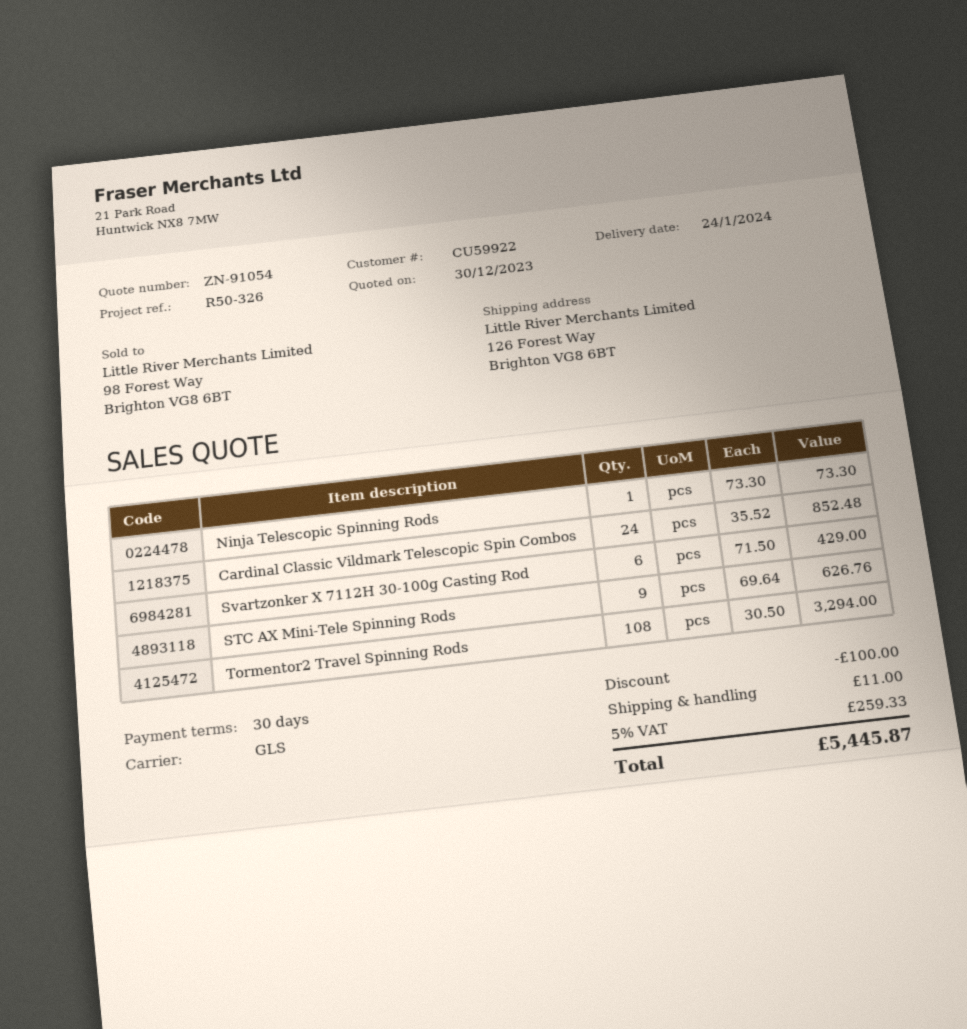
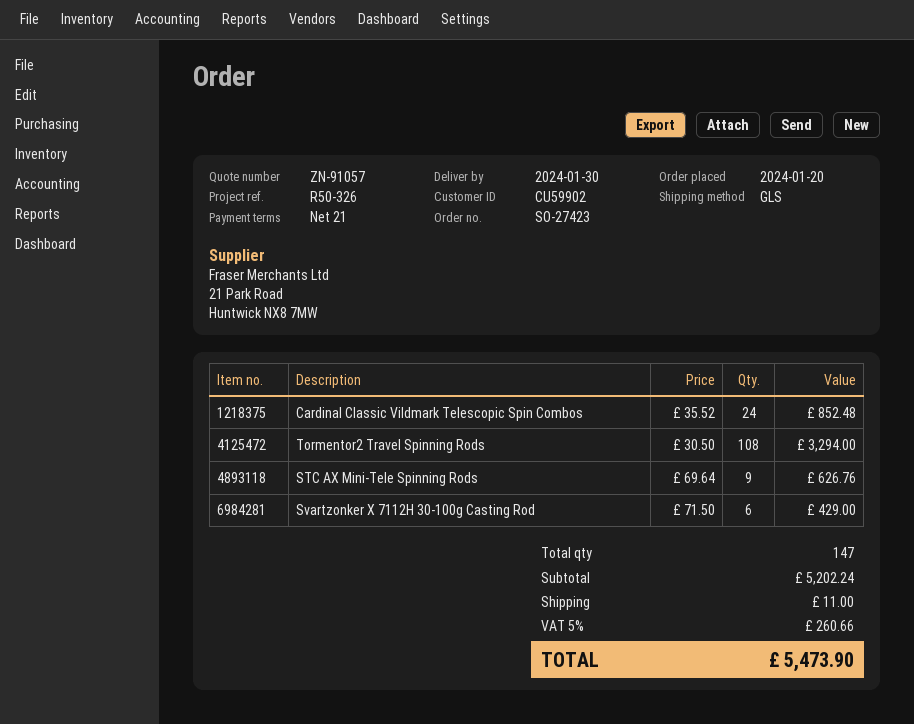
quote number: ZN-91054 -> ZN-91057
delivery date: 2024-01-24 -> 2024-01-30
payment terms: 30 days -> 21 days
customer number: CU59922 -> CU59902
Ninja Telescopic Spinning Rods: 1 x 73.30 = 73.30 -> none
discount: 100.00 -> none
tax: 5% = 259.33 -> 5% = 260.66
total: 5445.87 -> 5473.90

